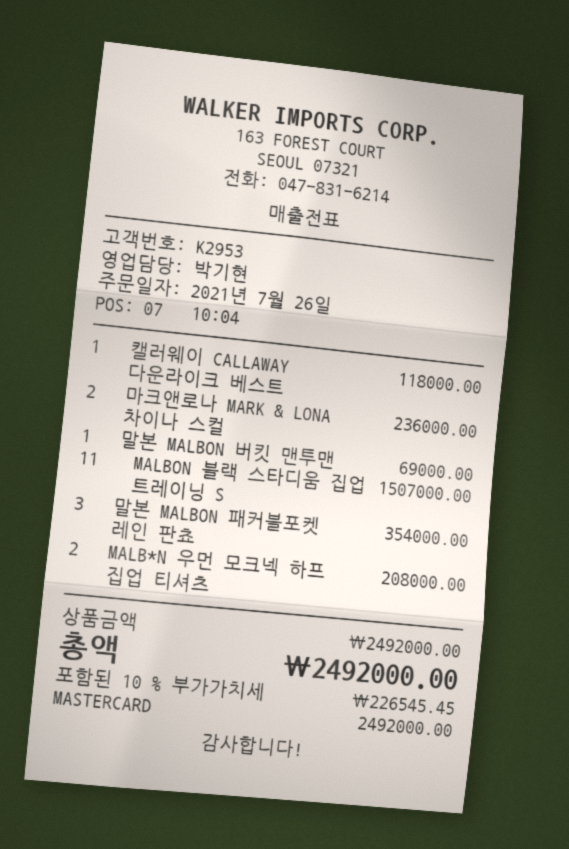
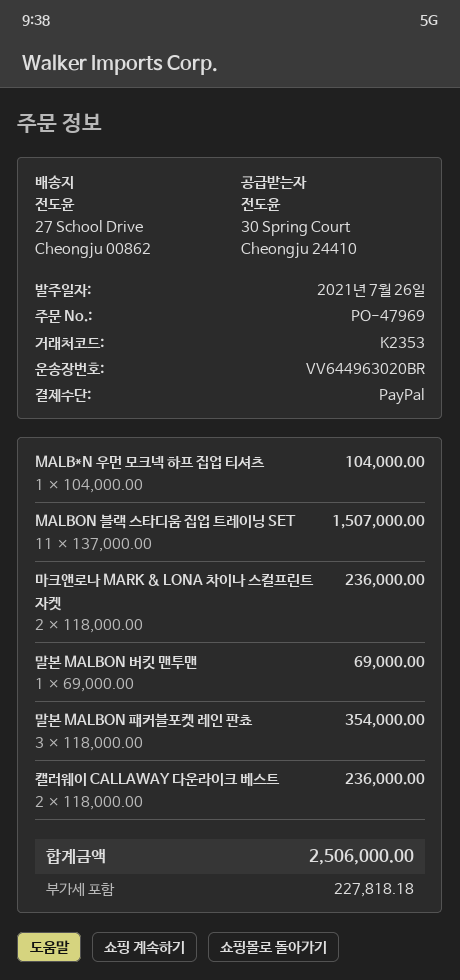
customer number: K2953 -> K2353
payment method: Mastercard -> PayPal
캘러웨이 CALLAWAY 다운라이크 베스트: 1 for 118000.00 -> 2 for 236000.00
MALB*N 우먼 모크넥 하프 집업 티셔츠: 2 for 208000.00 -> 1 for 104000.00
tax: 226545.45 -> 227818.18
total: 2492000.00 -> 2506000.00

